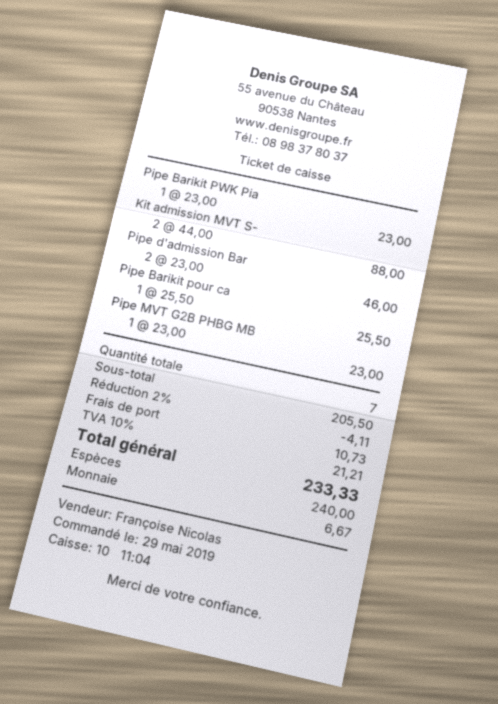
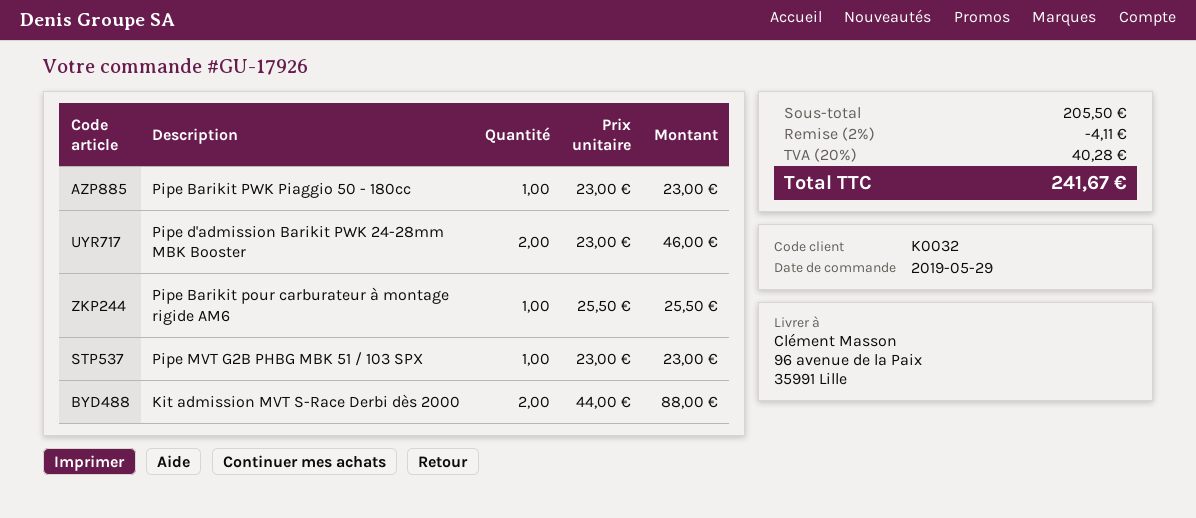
shipping: 10.73 -> none
tax: 10% = 21.21 -> 20% = 40.28
total: 233.33 -> 241.67

